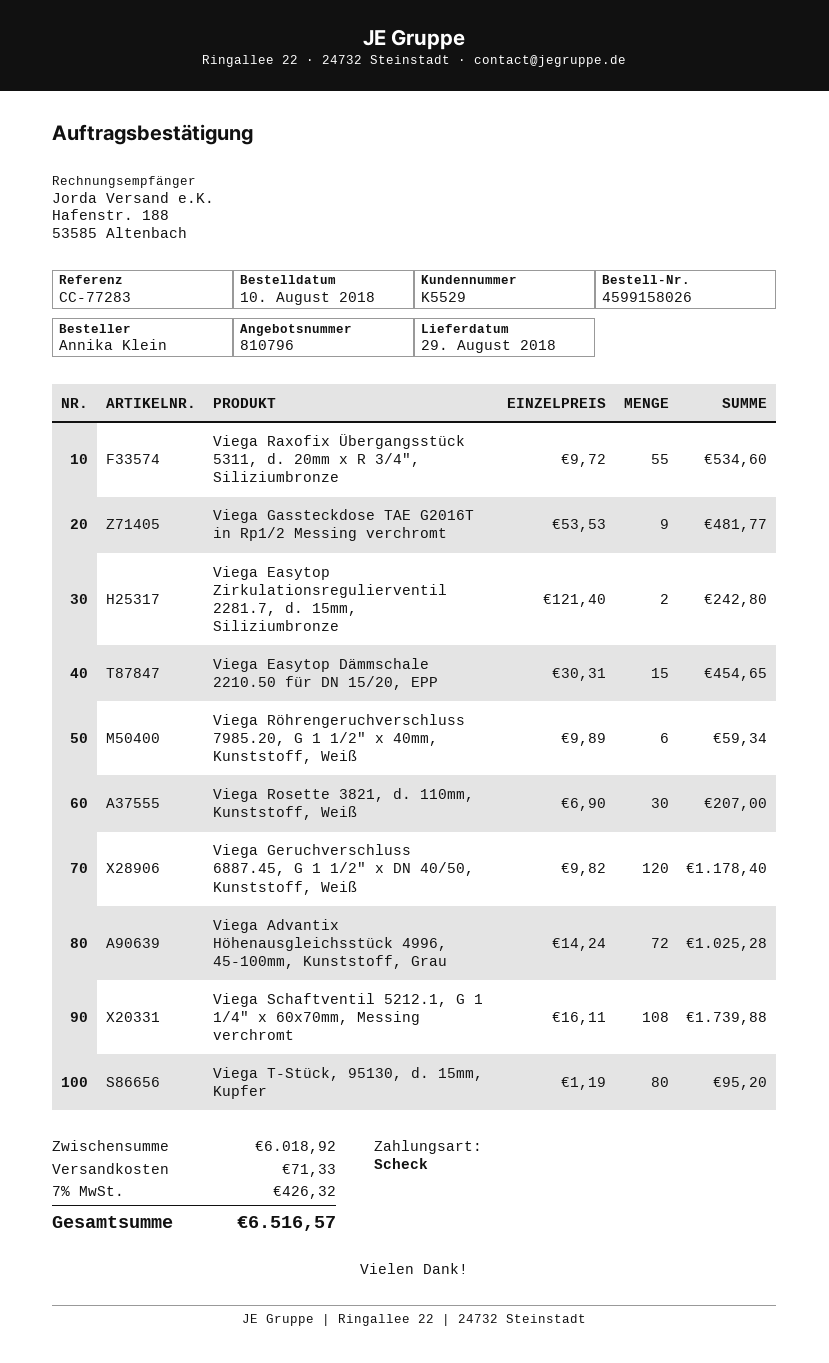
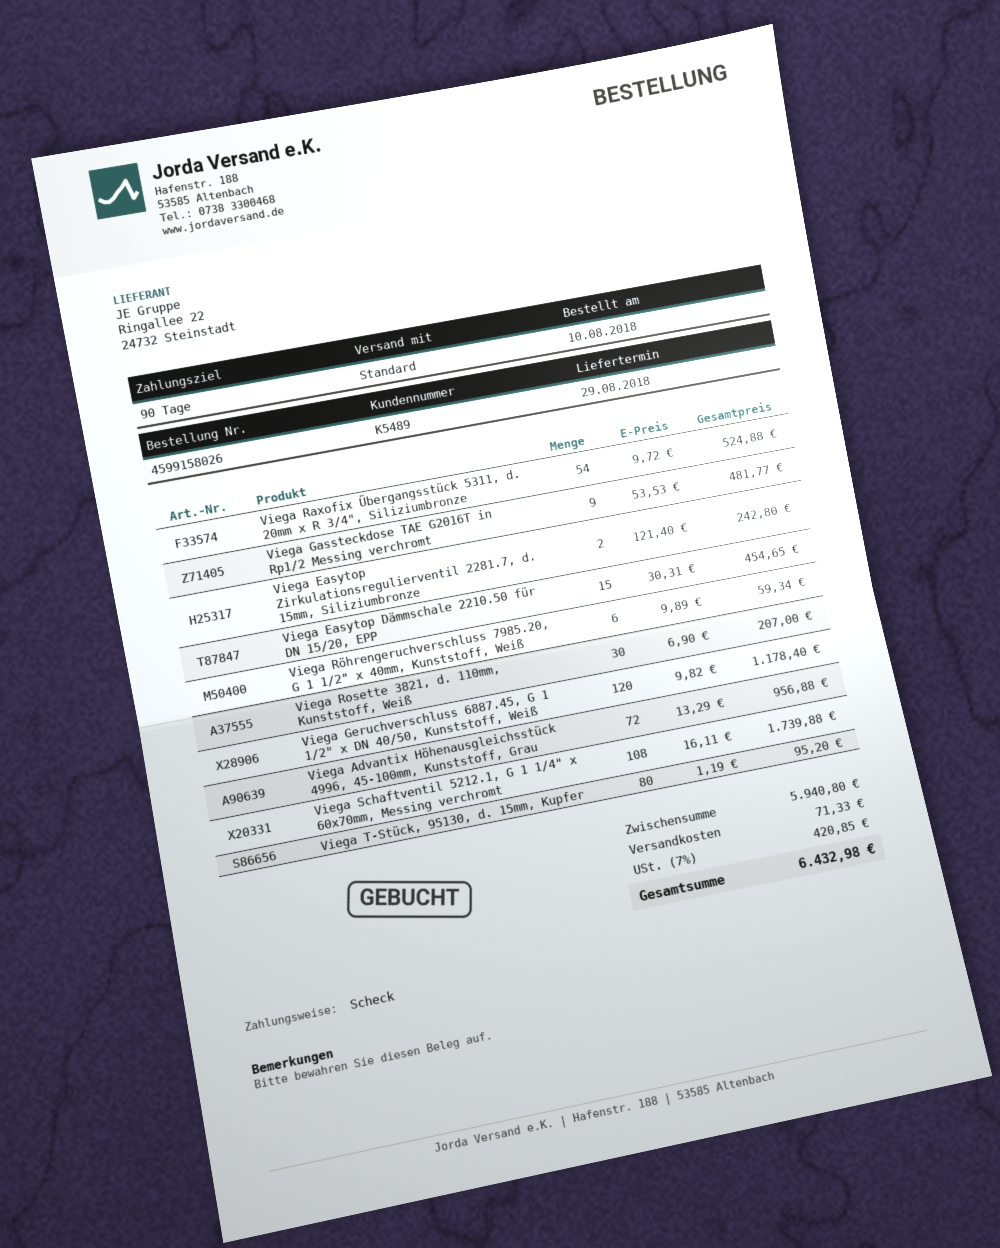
customer number: K5529 -> K5489
Viega Raxofix Übergangsstück 5311, d. 20mm x R 3/4", Siliziumbronze: 55 x 9.72 = 534.60 -> 54 x 9.72 = 524.88
Viega Advantix Höhenausgleichsstück 4996, 45-100mm, Kunststoff, Grau: 72 x 14.24 = 1025.28 -> 72 x 13.29 = 956.88
subtotal: 6018.92 -> 5940.80
tax: 7% = 426.32 -> 7% = 420.85
total: 6516.57 -> 6432.98

